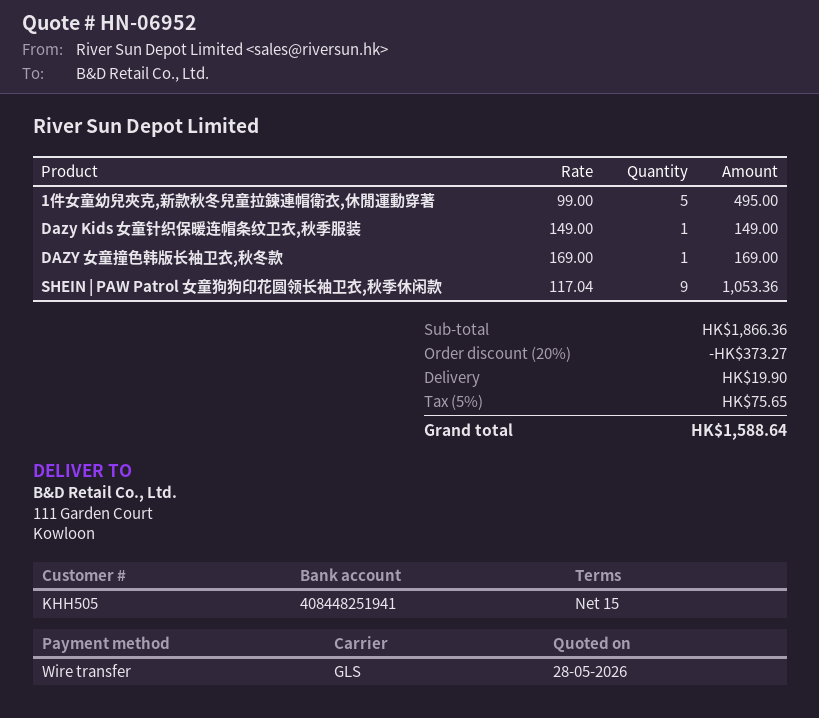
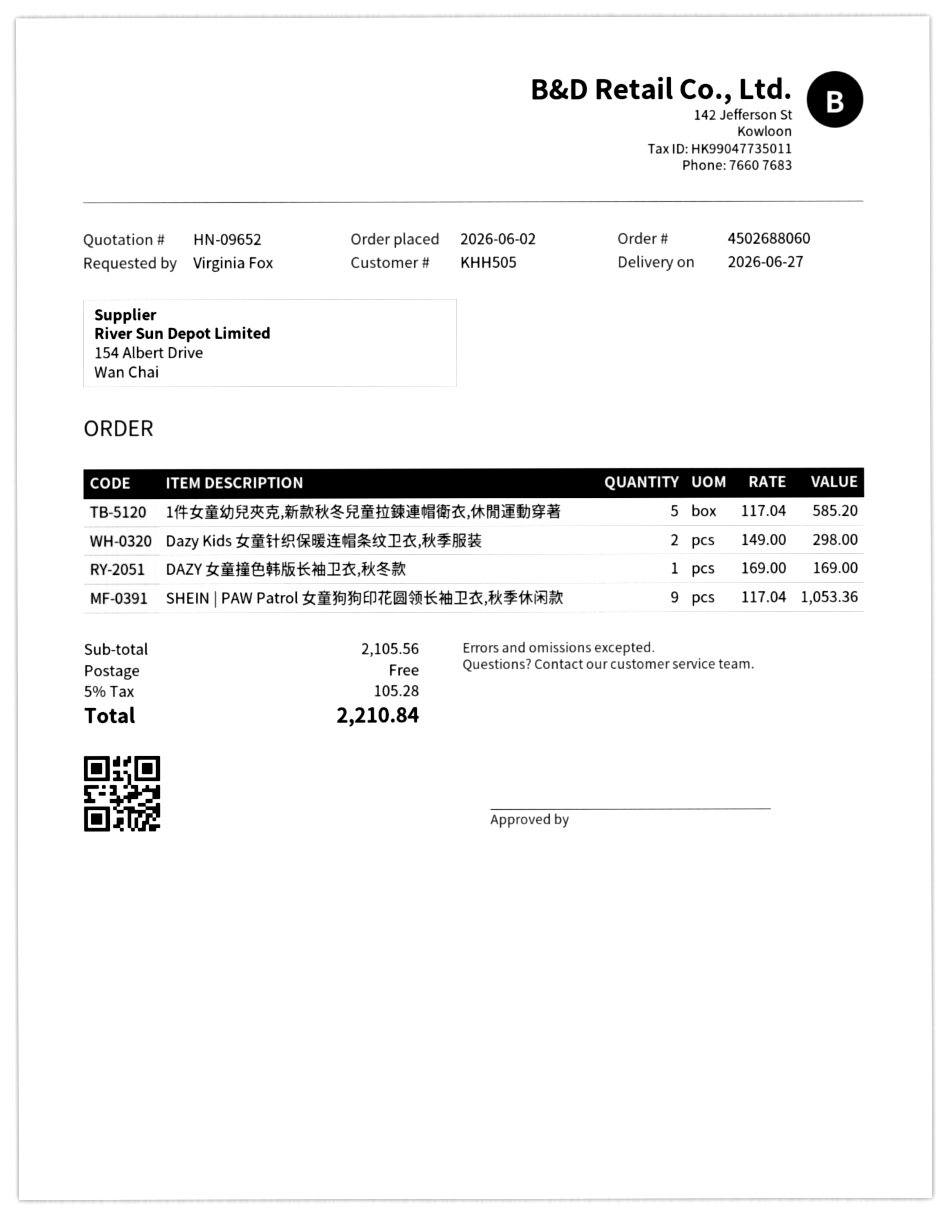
quote number: HN-06952 -> HN-09652
1件女童幼兒夾克,新款秋冬兒童拉鍊連帽衛衣,休閒運動穿著: 5 x 99.00 = 495.00 -> 5 x 117.04 = 585.20
Dazy Kids 女童针织保暖连帽条纹卫衣,秋季服装: 1 x 149.00 = 149.00 -> 2 x 149.00 = 298.00
subtotal: 1866.36 -> 2105.56
discount: 20% = 373.27 -> none
shipping: 19.90 -> 0.00
tax: 5% = 75.65 -> 5% = 105.28
total: 1588.64 -> 2210.84

